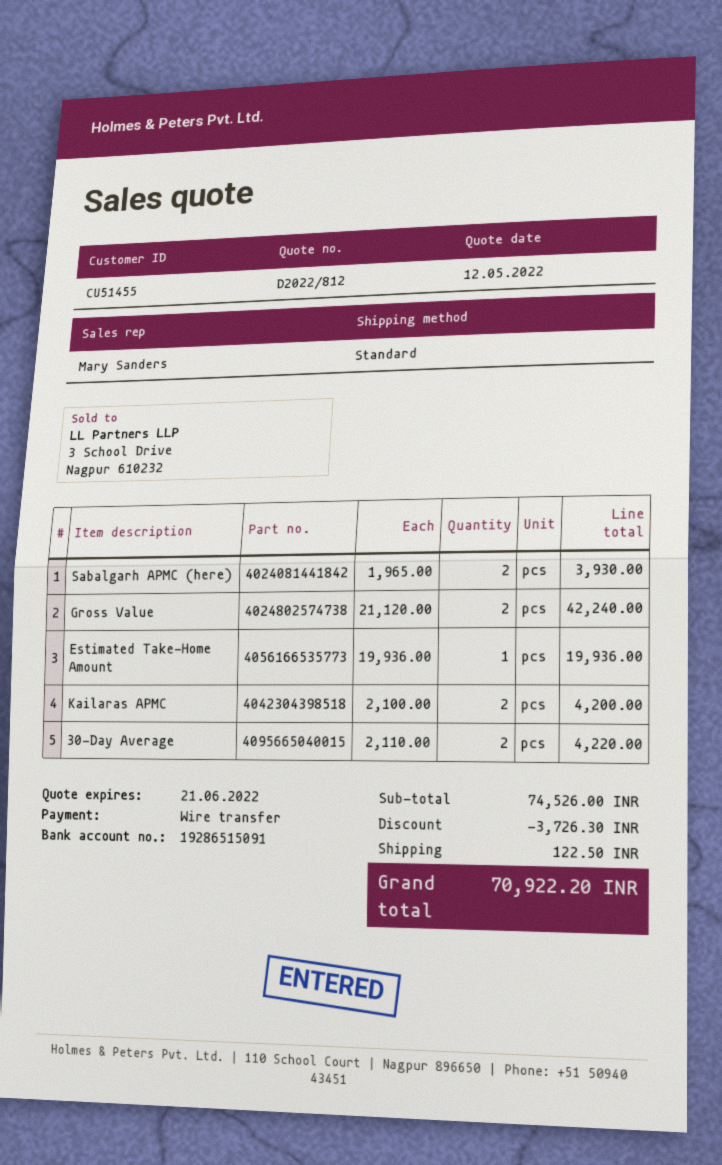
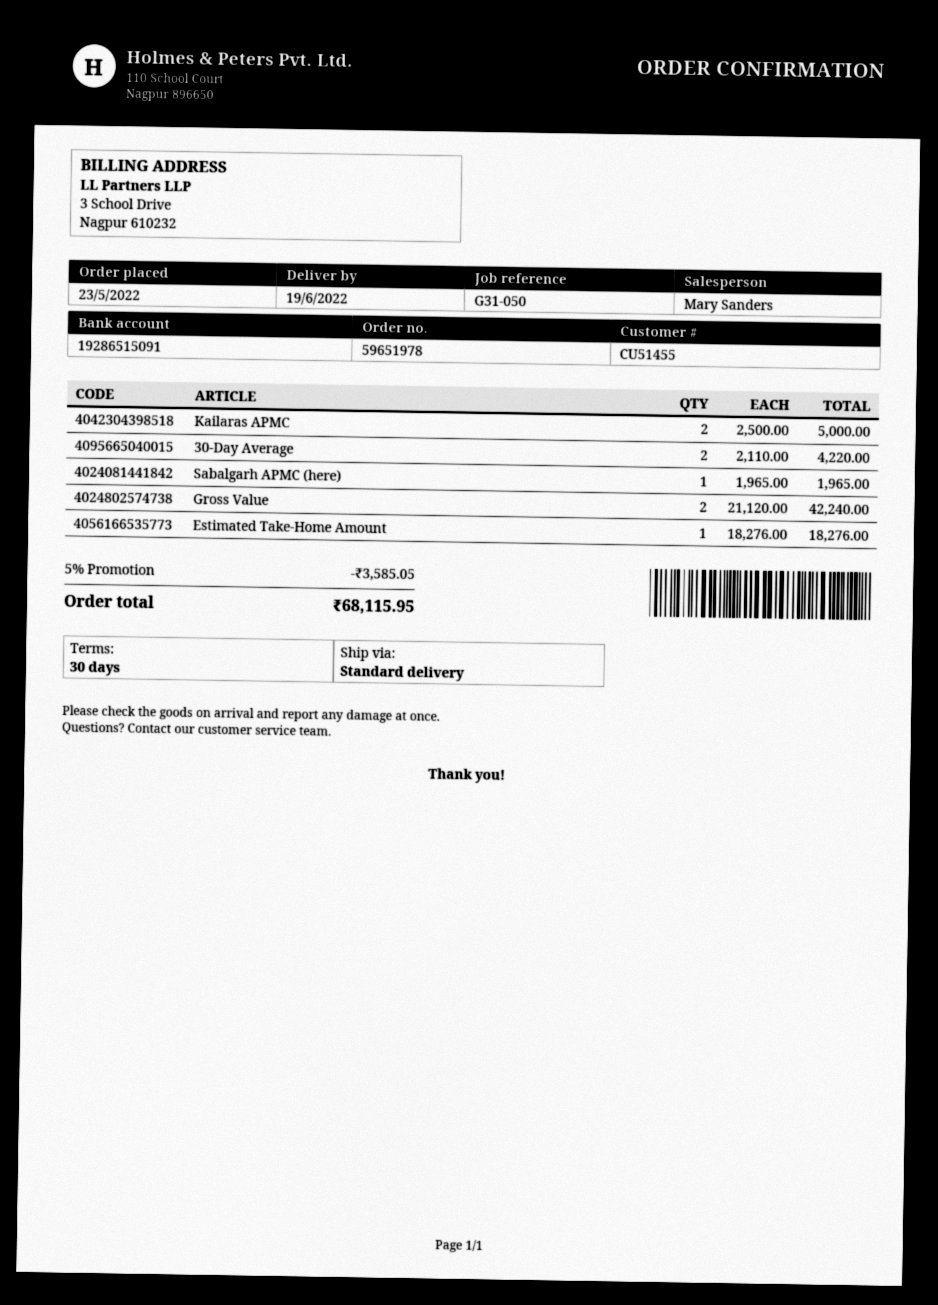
Sabalgarh APMC (here): 2 x 1965.00 = 3930.00 -> 1 x 1965.00 = 1965.00
Estimated Take-Home Amount: 1 x 19936.00 = 19936.00 -> 1 x 18276.00 = 18276.00
Kailaras APMC: 2 x 2100.00 = 4200.00 -> 2 x 2500.00 = 5000.00
discount: 3726.30 -> 3585.05
shipping: 122.50 -> none
total: 70922.20 -> 68115.95

